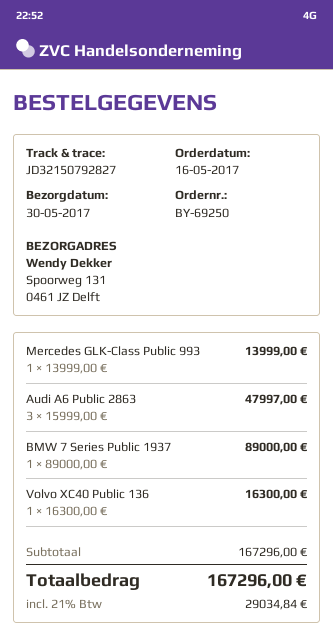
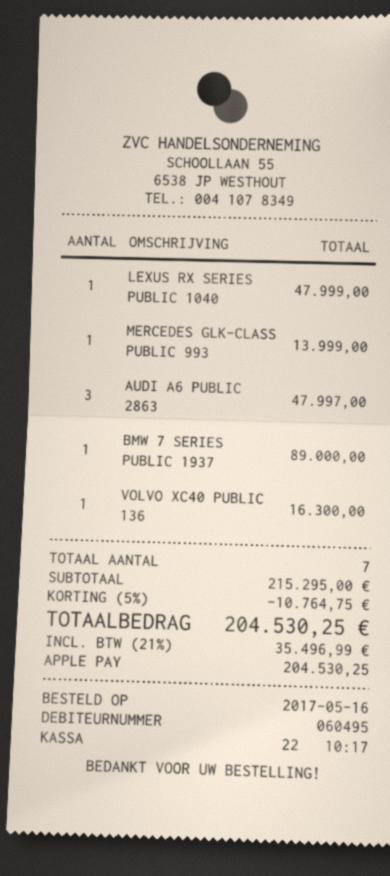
LEXUS RX SERIES PUBLIC 1040: none -> 1 for 47999.00
subtotal: 167296.00 -> 215295.00
discount: none -> 5% = 10764.75
tax: 21% = 29034.84 -> 21% = 35496.99
total: 167296.00 -> 204530.25

